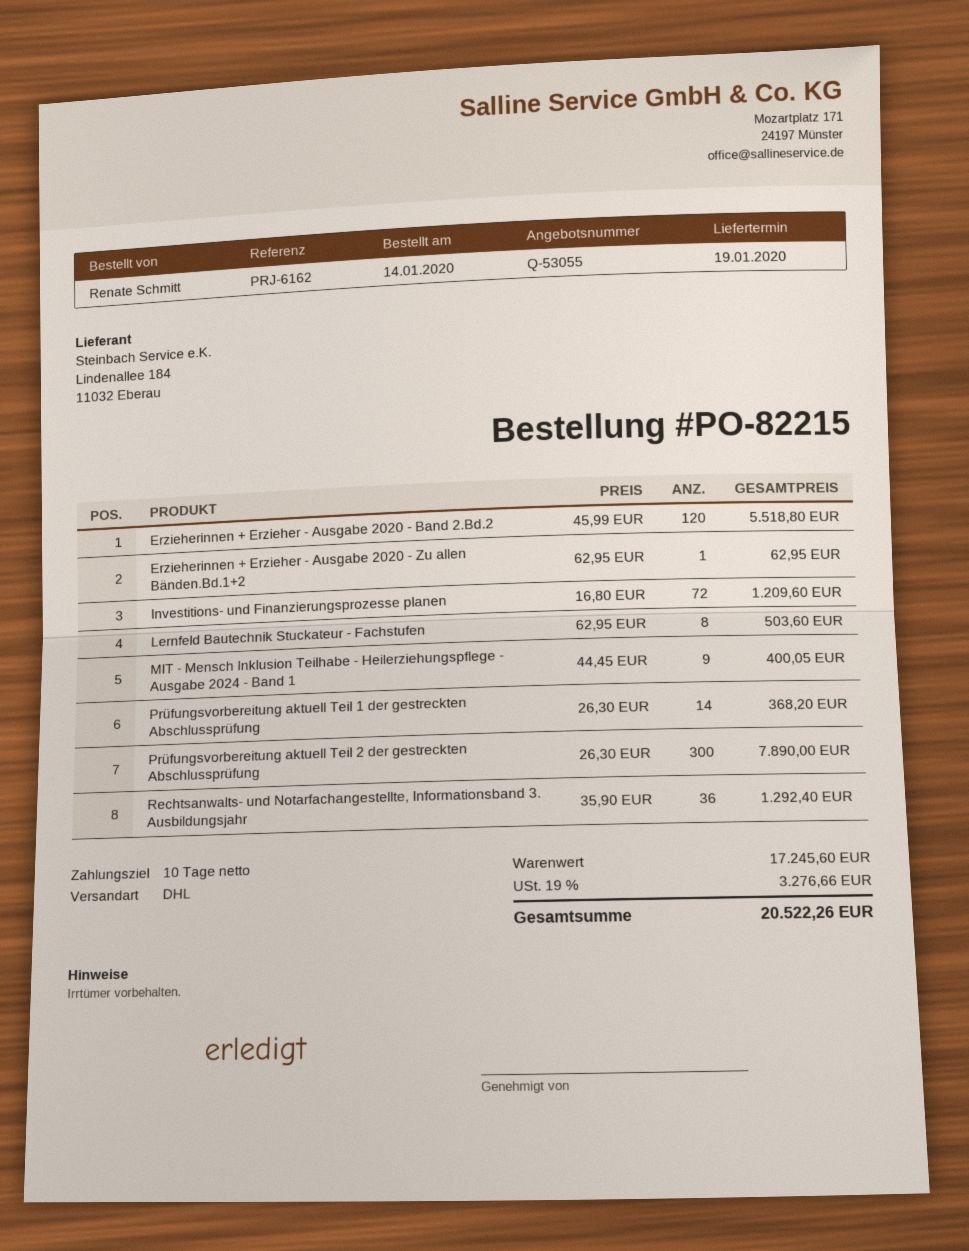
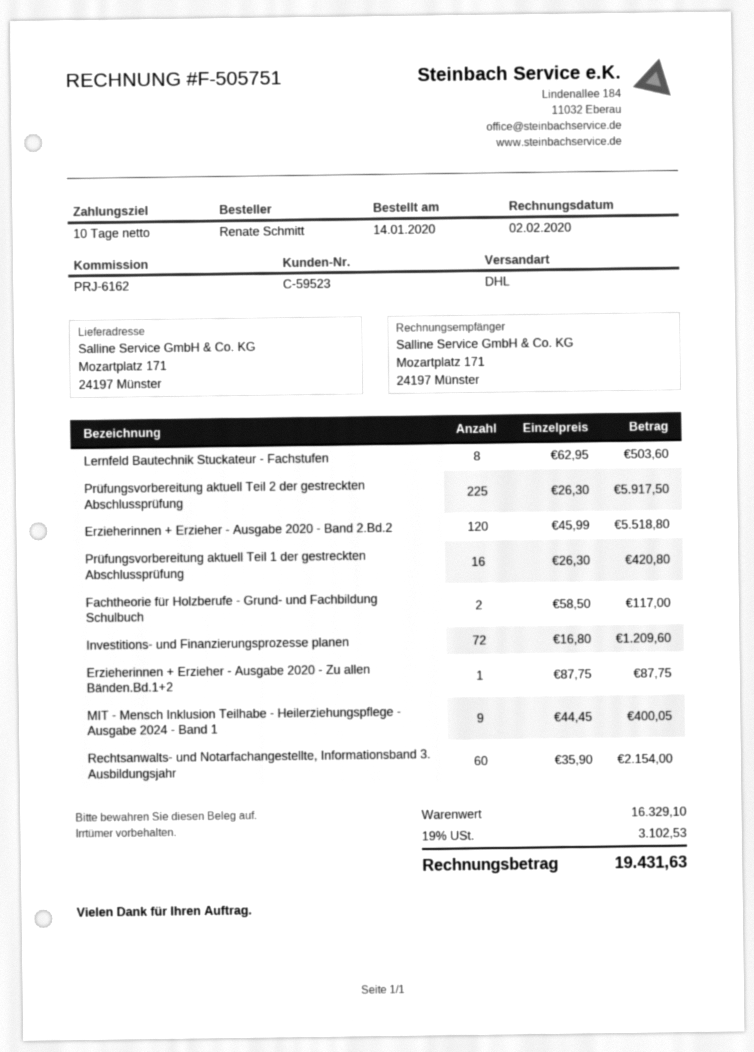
Erzieherinnen + Erzieher - Ausgabe 2020 - Zu allen Bänden.Bd.1+2: 1 x 62.95 = 62.95 -> 1 x 87.75 = 87.75
Prüfungsvorbereitung aktuell Teil 1 der gestreckten Abschlussprüfung: 14 x 26.30 = 368.20 -> 16 x 26.30 = 420.80
Prüfungsvorbereitung aktuell Teil 2 der gestreckten Abschlussprüfung: 300 x 26.30 = 7890.00 -> 225 x 26.30 = 5917.50
Rechtsanwalts- und Notarfachangestellte, Informationsband 3. Ausbildungsjahr: 36 x 35.90 = 1292.40 -> 60 x 35.90 = 2154.00
Fachtheorie für Holzberufe - Grund- und Fachbildung Schulbuch: none -> 2 x 58.50 = 117.00
subtotal: 17245.60 -> 16329.10
tax: 19% = 3276.66 -> 19% = 3102.53
total: 20522.26 -> 19431.63

